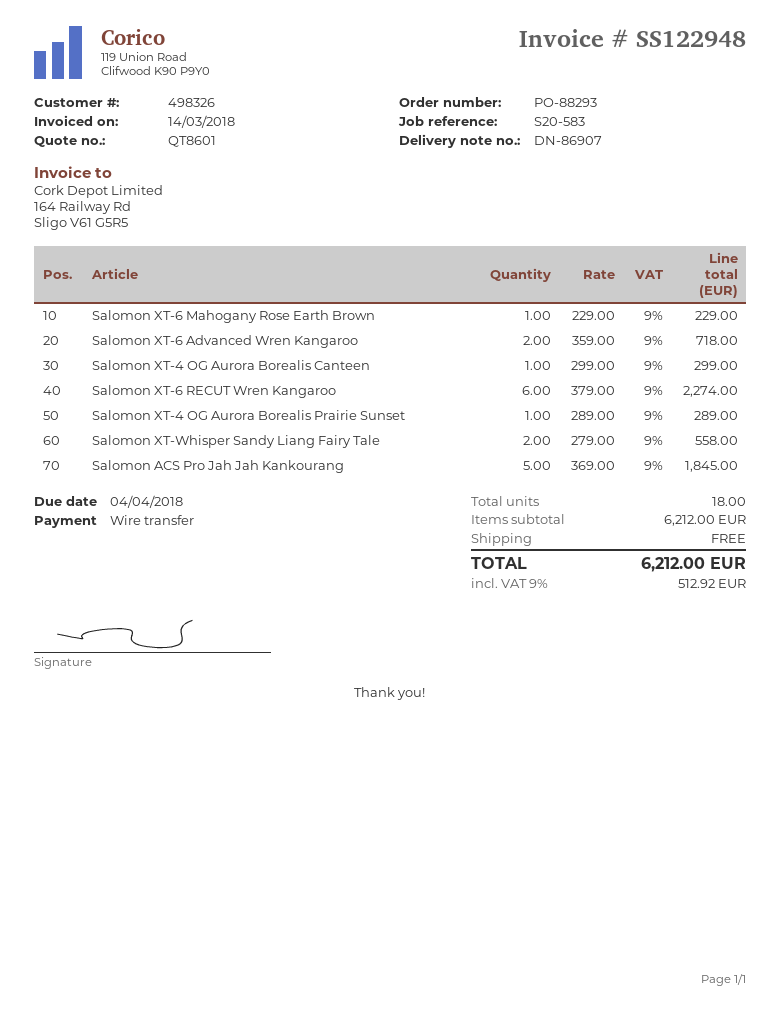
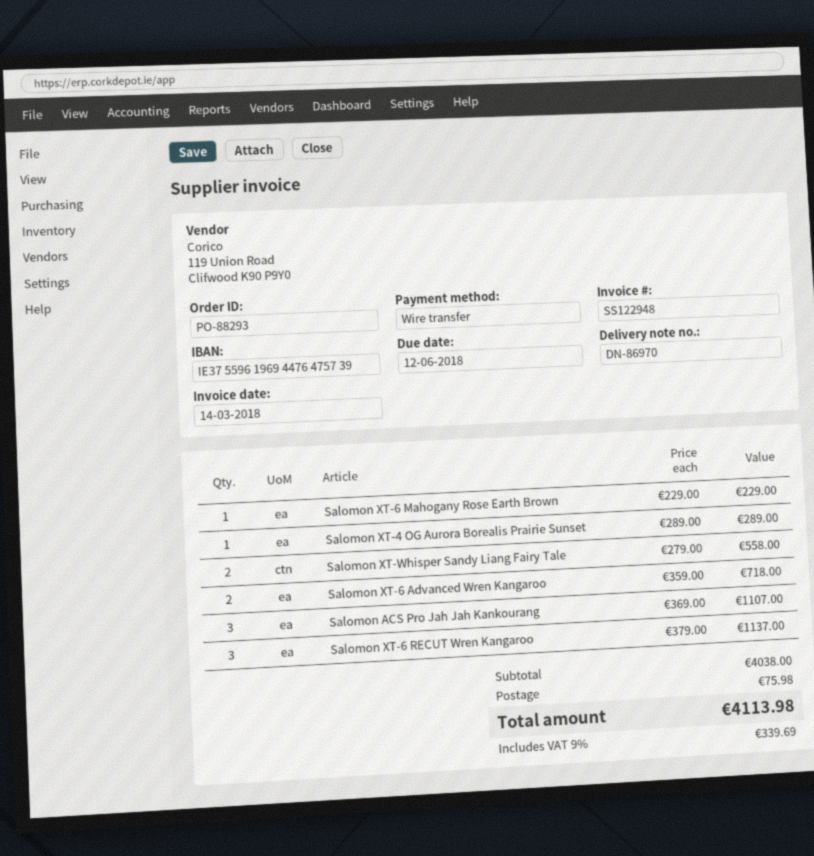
delivery note number: DN-86907 -> DN-86970
due date: 2018-04-04 -> 2018-06-12
Salomon XT-4 OG Aurora Borealis Canteen: 1 x 299.00 = 299.00 -> none
Salomon XT-6 RECUT Wren Kangaroo: 6 x 379.00 = 2274.00 -> 3 x 379.00 = 1137.00
Salomon ACS Pro Jah Jah Kankourang: 5 x 369.00 = 1845.00 -> 3 x 369.00 = 1107.00
subtotal: 6212.00 -> 4038.00
shipping: 0.00 -> 75.98
tax: 9% = 512.92 -> 9% = 339.69
total: 6212.00 -> 4113.98

